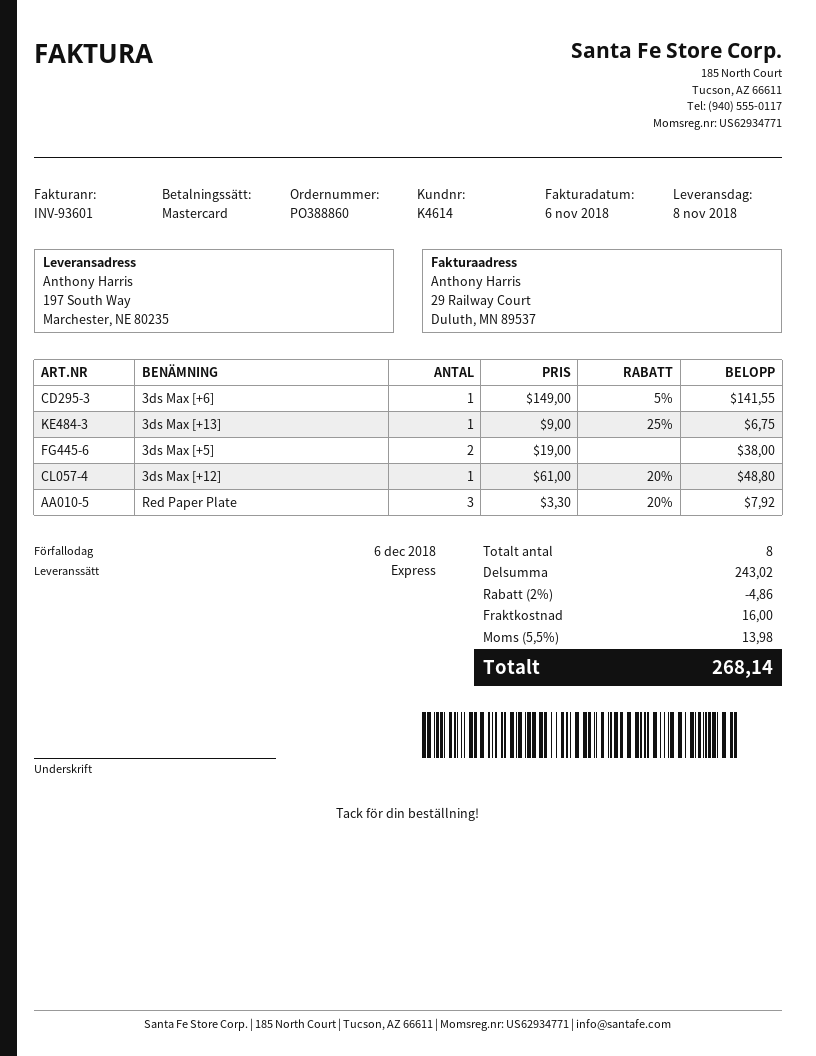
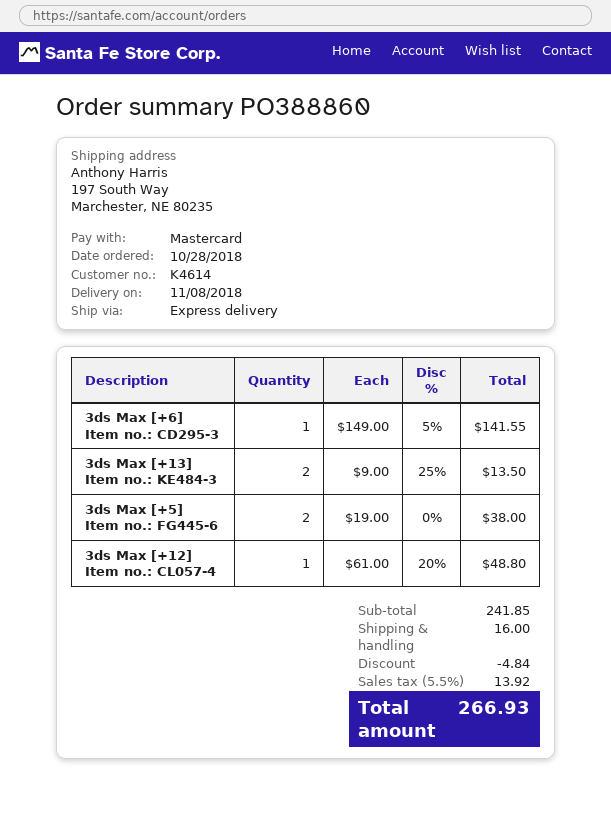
3ds Max [+13]: 1 x 9.00 - 25% = 6.75 -> 2 x 9.00 - 25% = 13.50
Red Paper Plate: 3 x 3.30 - 20% = 7.92 -> none
subtotal: 243.02 -> 241.85
discount: 4.86 -> 4.84
tax: 5.5% = 13.98 -> 5.5% = 13.92
total: 268.14 -> 266.93

